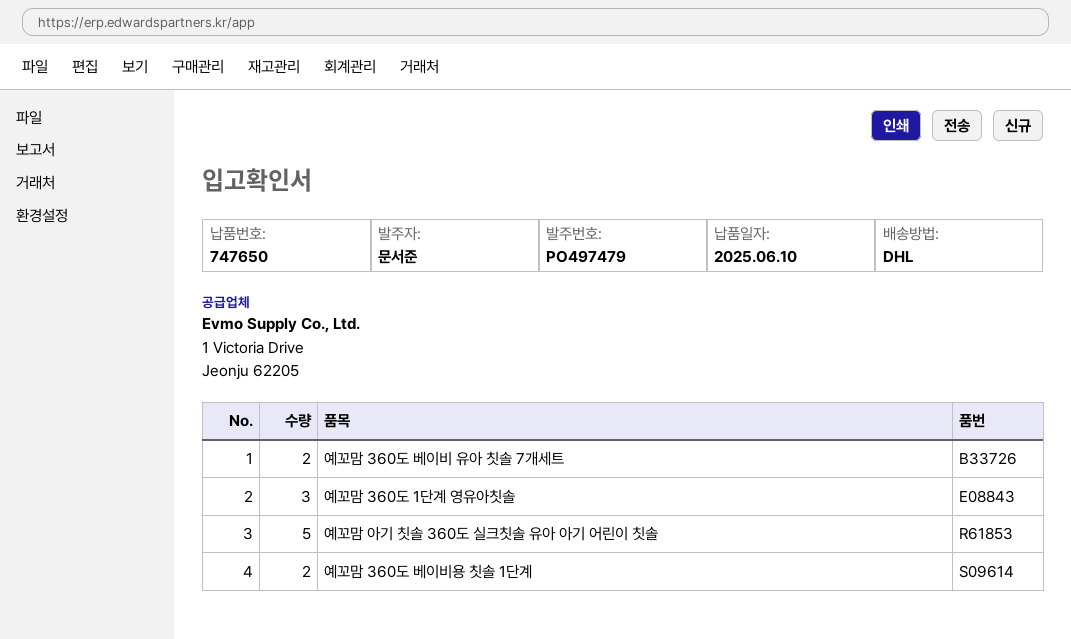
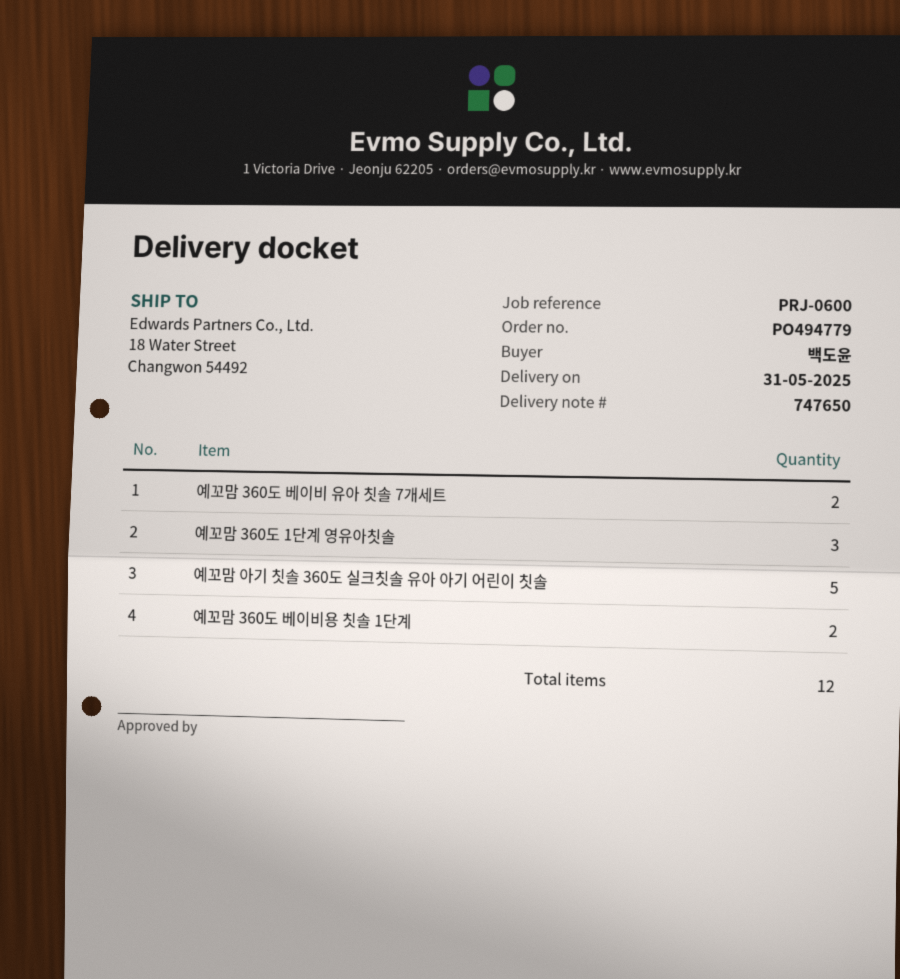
order number: PO497479 -> PO494779
delivery date: 2025-06-10 -> 2025-05-31
ordered by: 문서준 -> 백도윤

